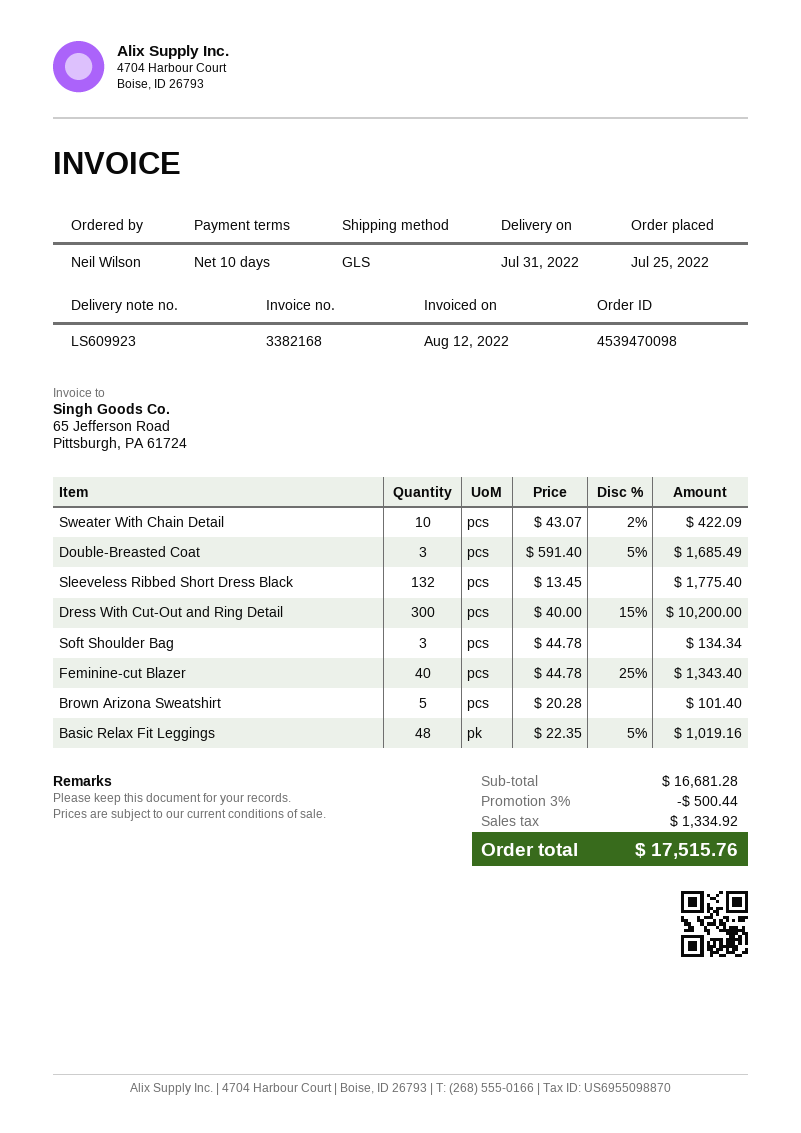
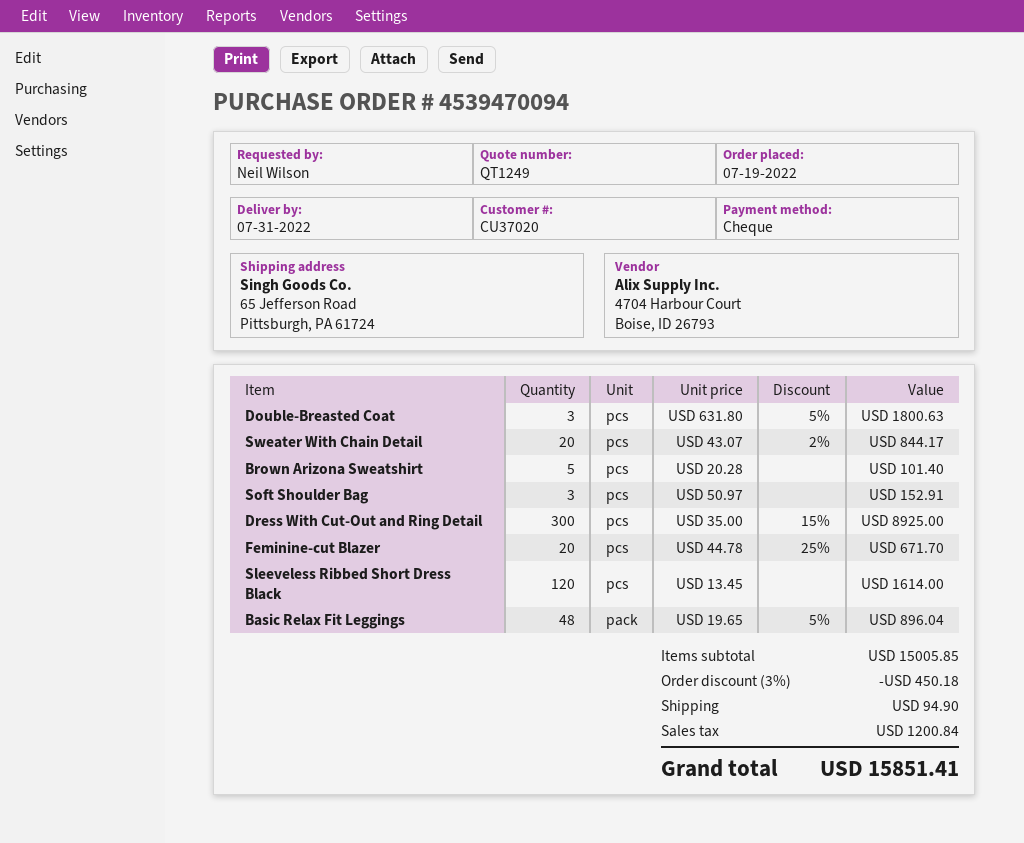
order number: 4539470098 -> 4539470094
order date: 2022-07-25 -> 2022-07-19
Sweater With Chain Detail: 10 x 43.07 - 2% = 422.09 -> 20 x 43.07 - 2% = 844.17
Double-Breasted Coat: 3 x 591.40 - 5% = 1685.49 -> 3 x 631.80 - 5% = 1800.63
Sleeveless Ribbed Short Dress Black: 132 x 13.45 = 1775.40 -> 120 x 13.45 = 1614.00
Dress With Cut-Out and Ring Detail: 300 x 40.00 - 15% = 10200.00 -> 300 x 35.00 - 15% = 8925.00
Soft Shoulder Bag: 3 x 44.78 = 134.34 -> 3 x 50.97 = 152.91
Feminine-cut Blazer: 40 x 44.78 - 25% = 1343.40 -> 20 x 44.78 - 25% = 671.70
Basic Relax Fit Leggings: 48 x 22.35 - 5% = 1019.16 -> 48 x 19.65 - 5% = 896.04
subtotal: 16681.28 -> 15005.85
discount: 3% = 500.44 -> 3% = 450.18
shipping: none -> 94.90
tax: 1334.92 -> 1200.84
total: 17515.76 -> 15851.41

